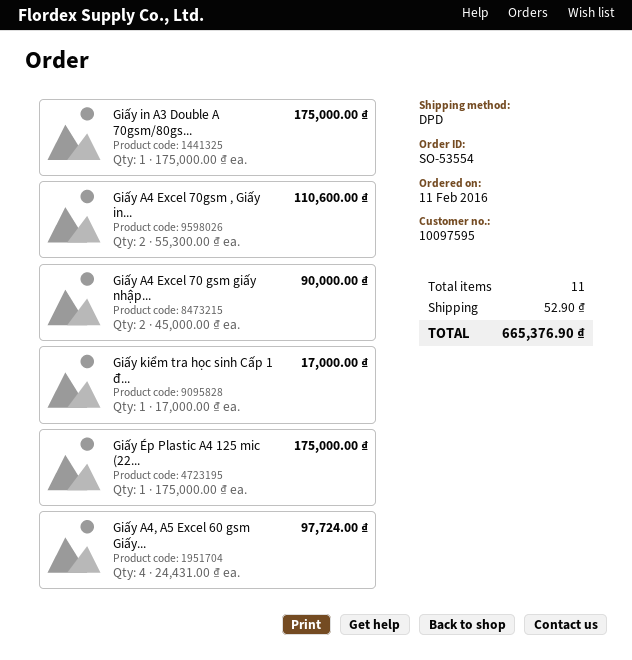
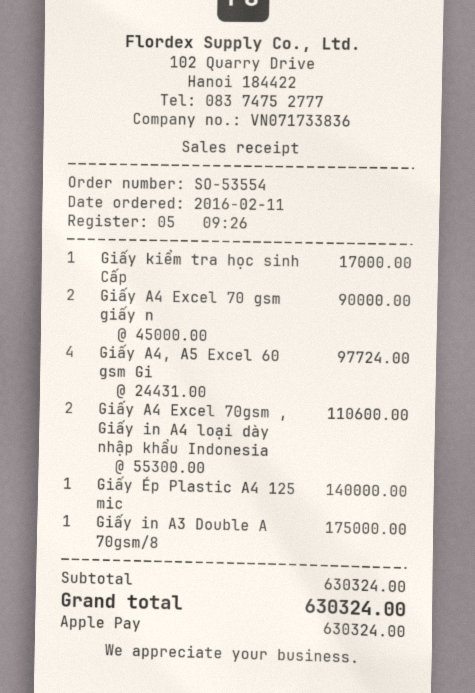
Giấy Ép Plastic A4 125 mic (22...: 1 x 175000.00 = 175000.00 -> 1 x 140000.00 = 140000.00
shipping: 52.90 -> none
total: 665376.90 -> 630324.00

